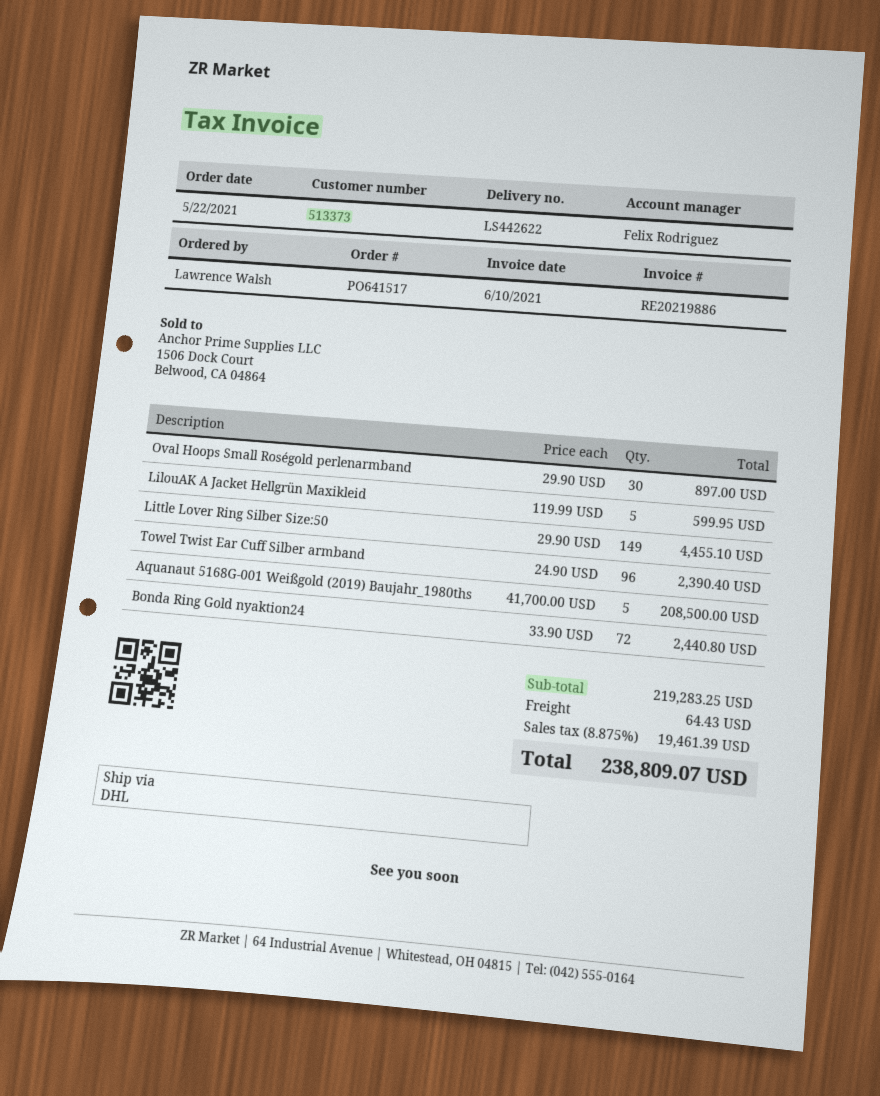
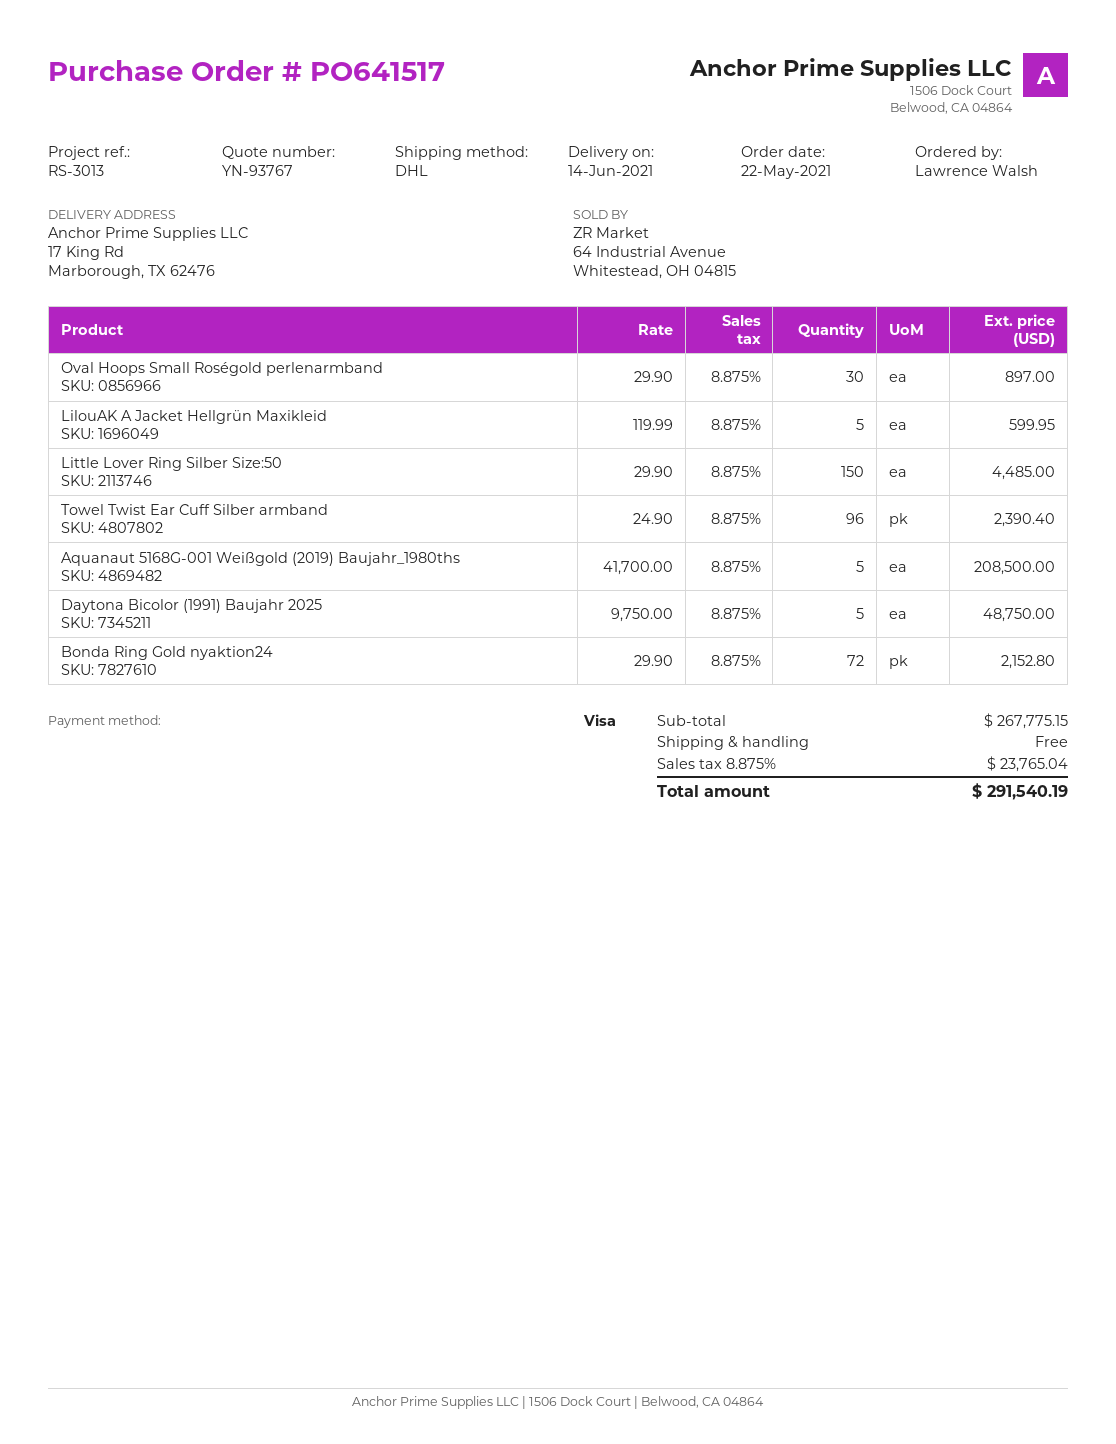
Little Lover Ring Silber Size:50: 149 x 29.90 = 4455.10 -> 150 x 29.90 = 4485.00
Bonda Ring Gold nyaktion24: 72 x 33.90 = 2440.80 -> 72 x 29.90 = 2152.80
Daytona Bicolor (1991) Baujahr 2025: none -> 5 x 9750.00 = 48750.00
subtotal: 219283.25 -> 267775.15
shipping: 64.43 -> 0.00
tax: 8.875% = 19461.39 -> 8.875% = 23765.04
total: 238809.07 -> 291540.19

